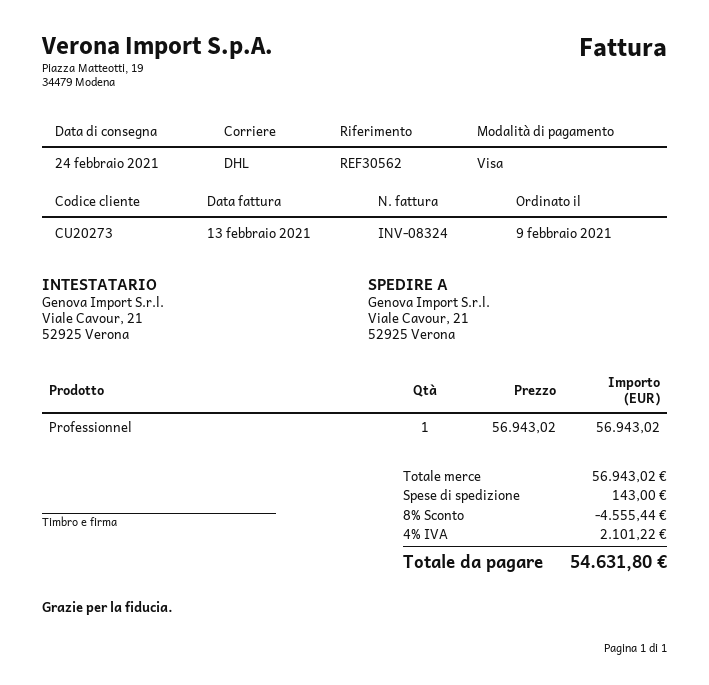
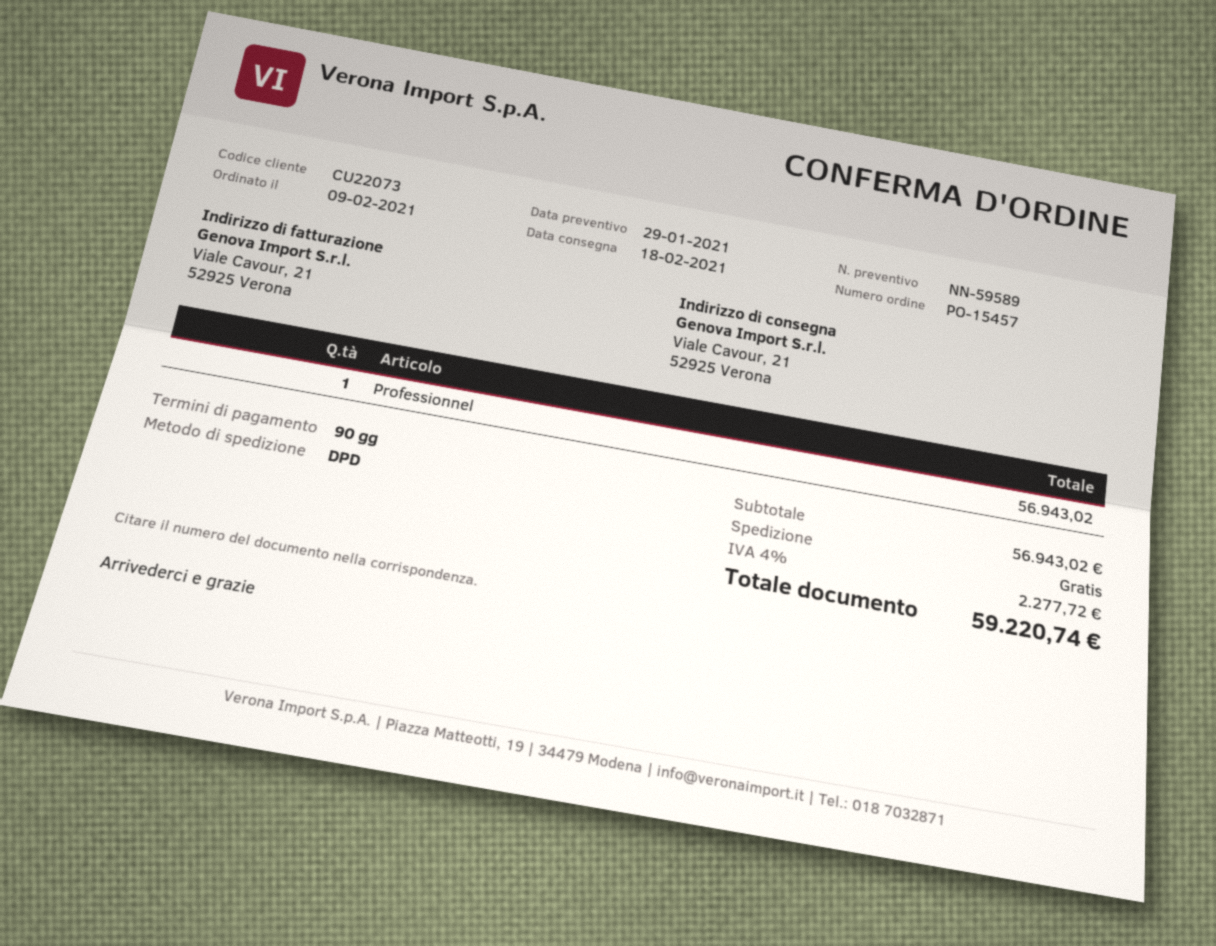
delivery date: 2021-02-24 -> 2021-02-18
customer number: CU20273 -> CU22073
shipping method: DHL -> DPD
discount: 8% = 4555.44 -> none
shipping: 143.00 -> 0.00
tax: 4% = 2101.22 -> 4% = 2277.72
total: 54631.80 -> 59220.74

